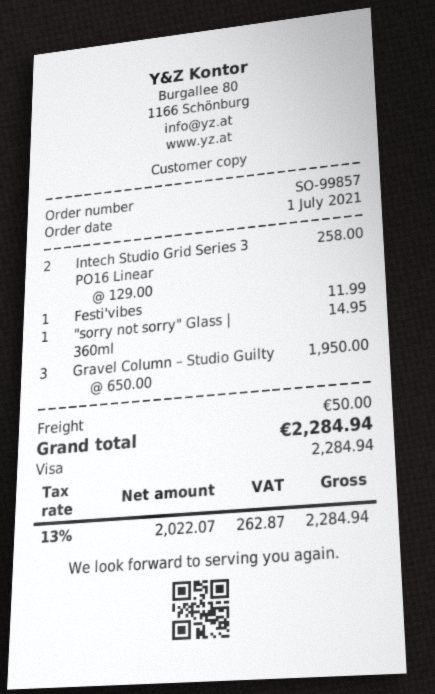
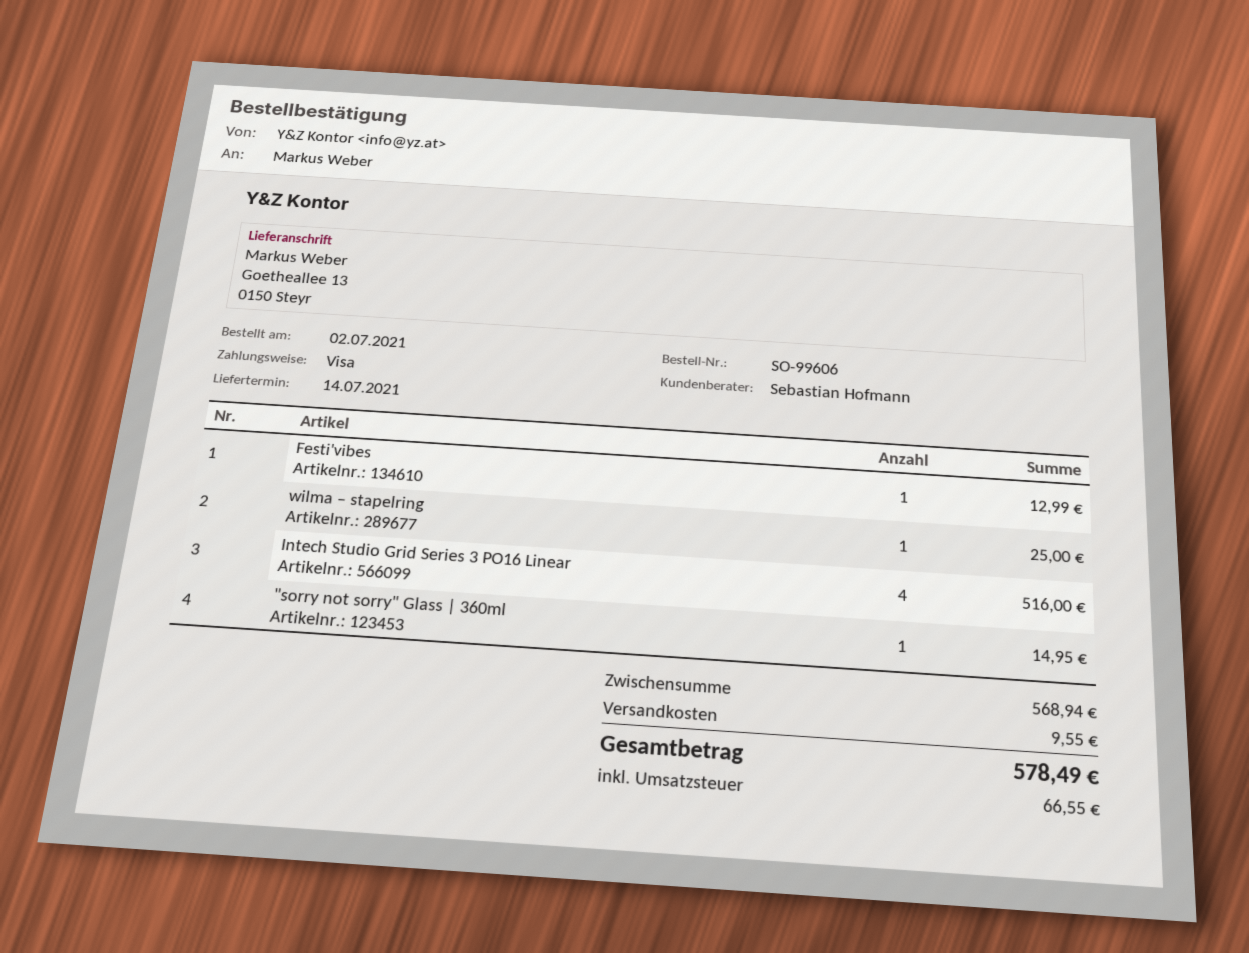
order number: SO-99857 -> SO-99606
order date: 2021-07-01 -> 2021-07-02
Intech Studio Grid Series 3 PO16 Linear: 2 for 258.00 -> 4 for 516.00
Festi'vibes: 1 for 11.99 -> 1 for 12.99
Gravel Column – Studio Guilty: 3 for 1950.00 -> none
wilma – stapelring: none -> 1 for 25.00
shipping: 50.00 -> 9.55
tax: 262.87 -> 66.55
total: 2284.94 -> 578.49

